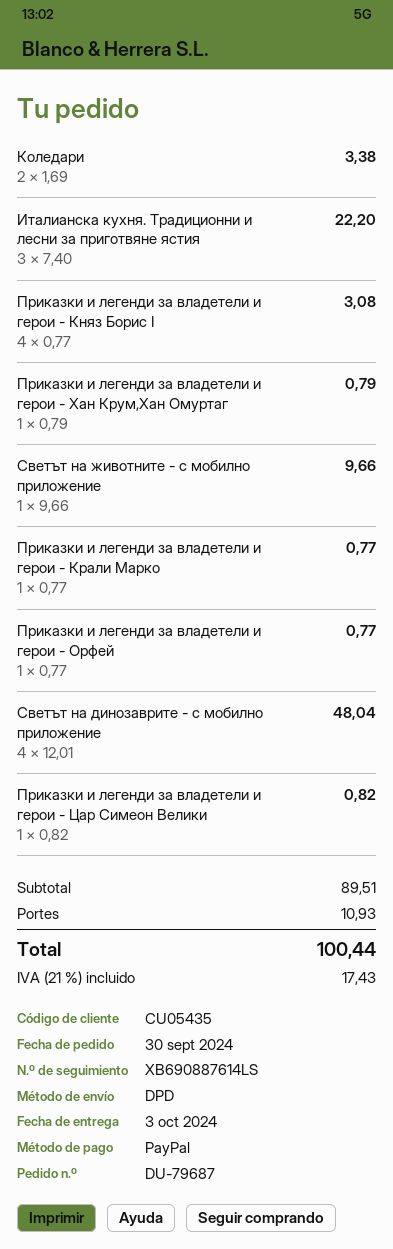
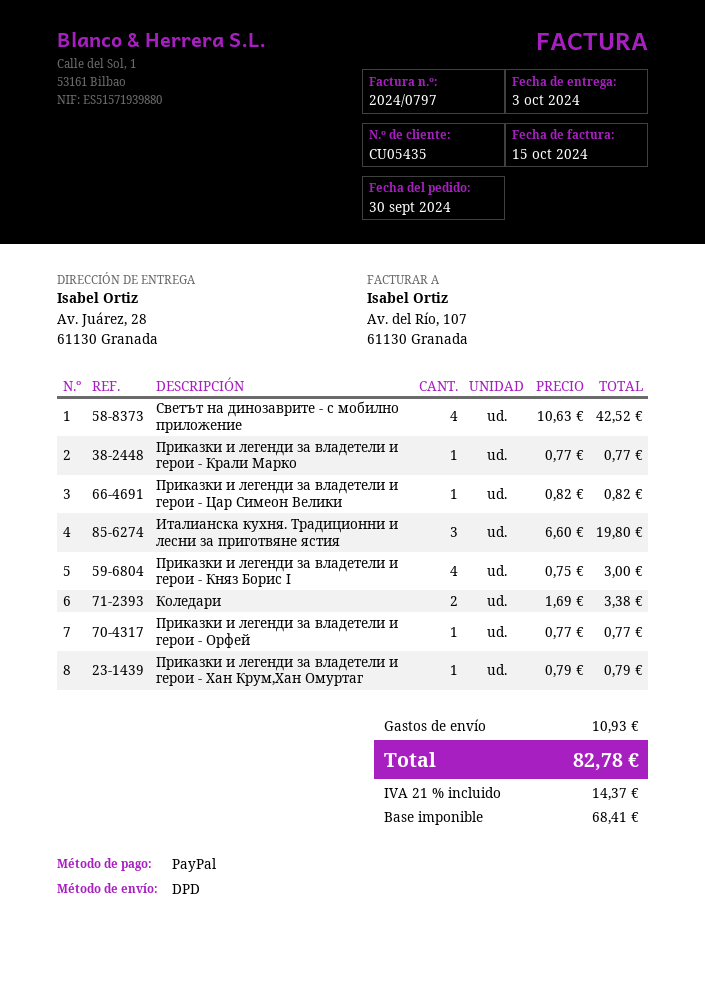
Италианска кухня. Традиционни и лесни за приготвяне ястия: 3 x 7.40 = 22.20 -> 3 x 6.60 = 19.80
Приказки и легенди за владетели и герои - Княз Борис I: 4 x 0.77 = 3.08 -> 4 x 0.75 = 3.00
Светът на животните - с мобилно приложение: 1 x 9.66 = 9.66 -> none
Светът на динозаврите - с мобилно приложение: 4 x 12.01 = 48.04 -> 4 x 10.63 = 42.52
tax: 21% = 17.43 -> 21% = 14.37
total: 100.44 -> 82.78

